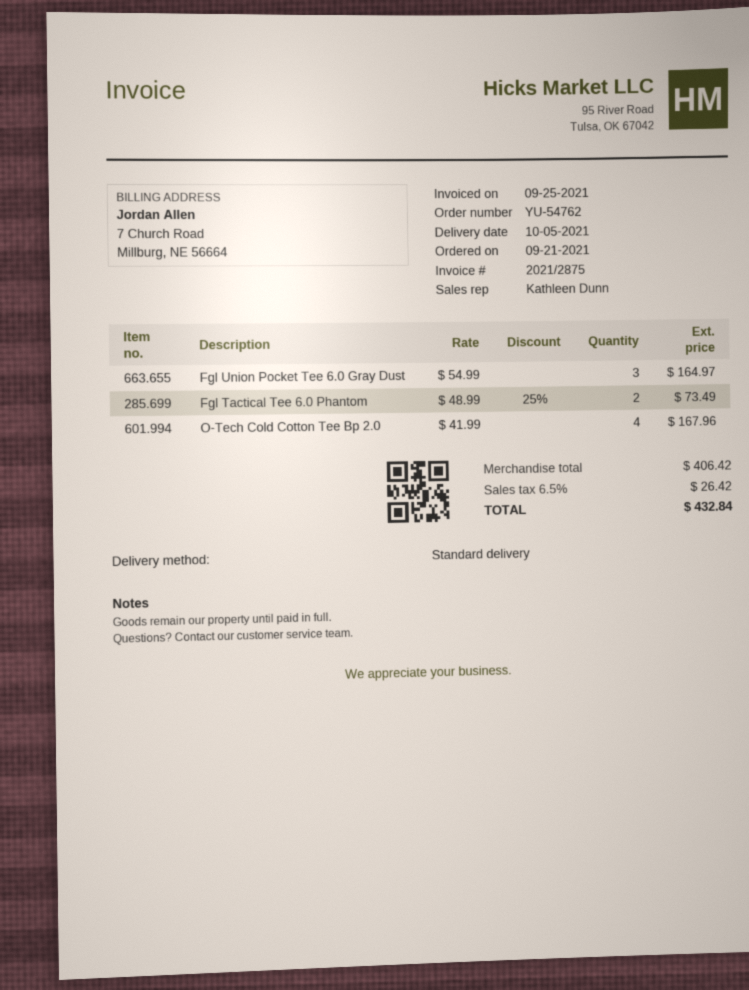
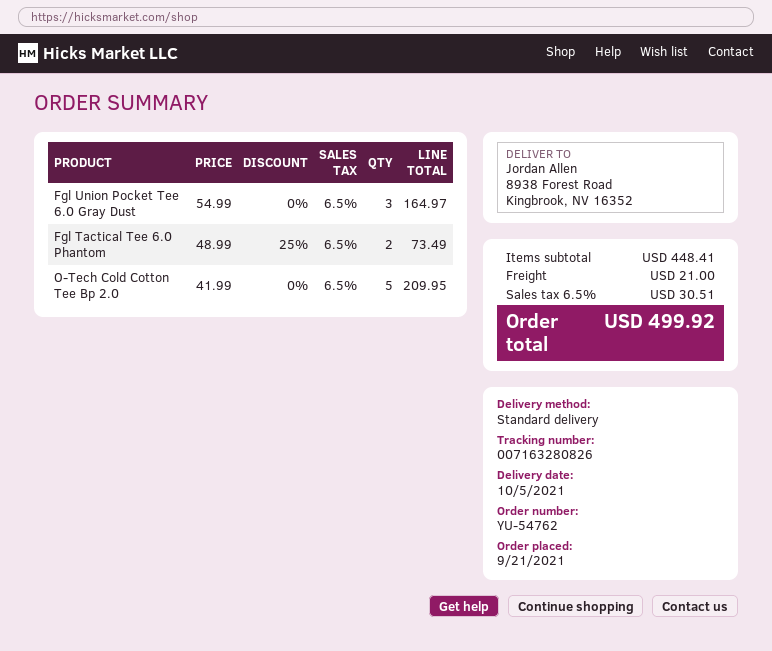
O-Tech Cold Cotton Tee Bp 2.0: 4 x 41.99 = 167.96 -> 5 x 41.99 = 209.95
subtotal: 406.42 -> 448.41
shipping: none -> 21.00
tax: 6.5% = 26.42 -> 6.5% = 30.51
total: 432.84 -> 499.92

